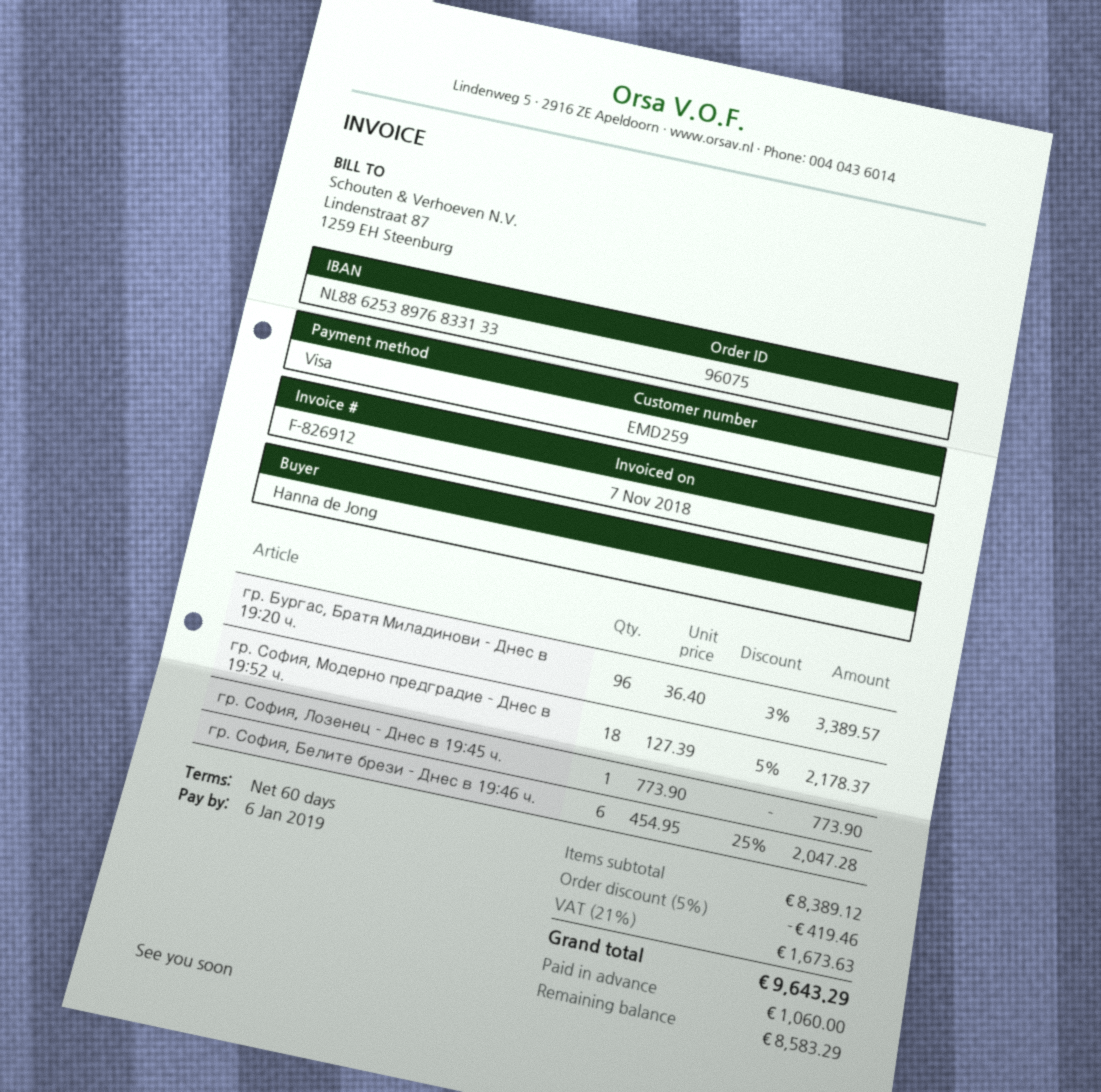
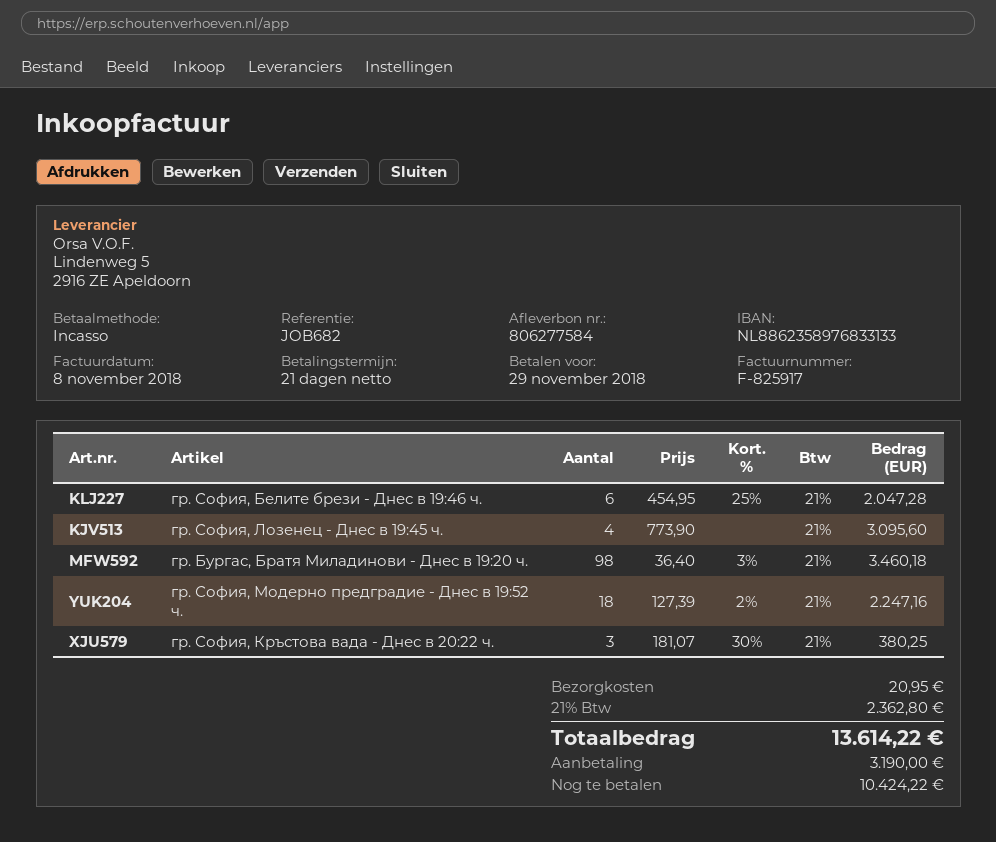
invoice number: F-826912 -> F-825917
invoice date: 2018-11-07 -> 2018-11-08
payment terms: 60 days -> 21 days
due date: 2019-01-06 -> 2018-11-29
payment method: Visa -> direct debit
bank account: NL8862538976833133 -> NL8862358976833133
гр. Бургас, Братя Миладинови - Днес в 19:20 ч.: 96 x 36.40 - 3% = 3389.57 -> 98 x 36.40 - 3% = 3460.18
гр. София, Модерно предградие - Днес в 19:52 ч.: 18 x 127.39 - 5% = 2178.37 -> 18 x 127.39 - 2% = 2247.16
гр. София, Лозенец - Днес в 19:45 ч.: 1 x 773.90 = 773.90 -> 4 x 773.90 = 3095.60
гр. София, Кръстова вада - Днес в 20:22 ч.: none -> 3 x 181.07 - 30% = 380.25
discount: 5% = 419.46 -> none
shipping: none -> 20.95
tax: 21% = 1673.63 -> 21% = 2362.80
total: 9643.29 -> 13614.22
deposit: 1060.00 -> 3190.00
balance: 8583.29 -> 10424.22

